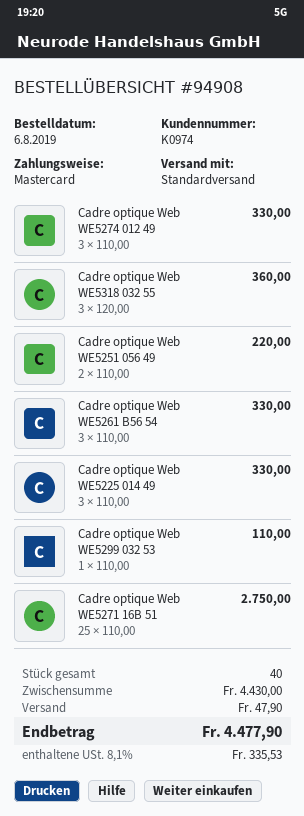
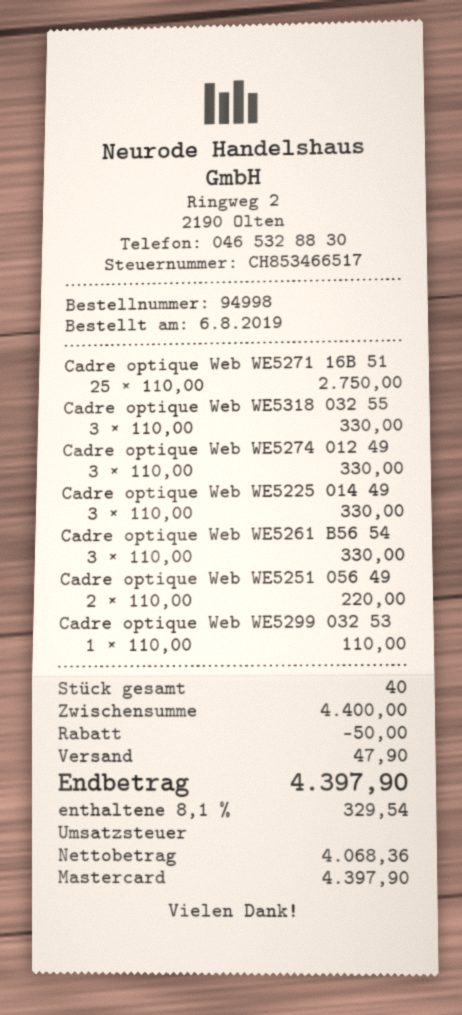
order number: 94908 -> 94998
Cadre optique Web WE5318 032 55: 3 x 120.00 = 360.00 -> 3 x 110.00 = 330.00
subtotal: 4430.00 -> 4400.00
discount: none -> 50.00
tax: 8.1% = 335.53 -> 8.1% = 329.54
total: 4477.90 -> 4397.90

